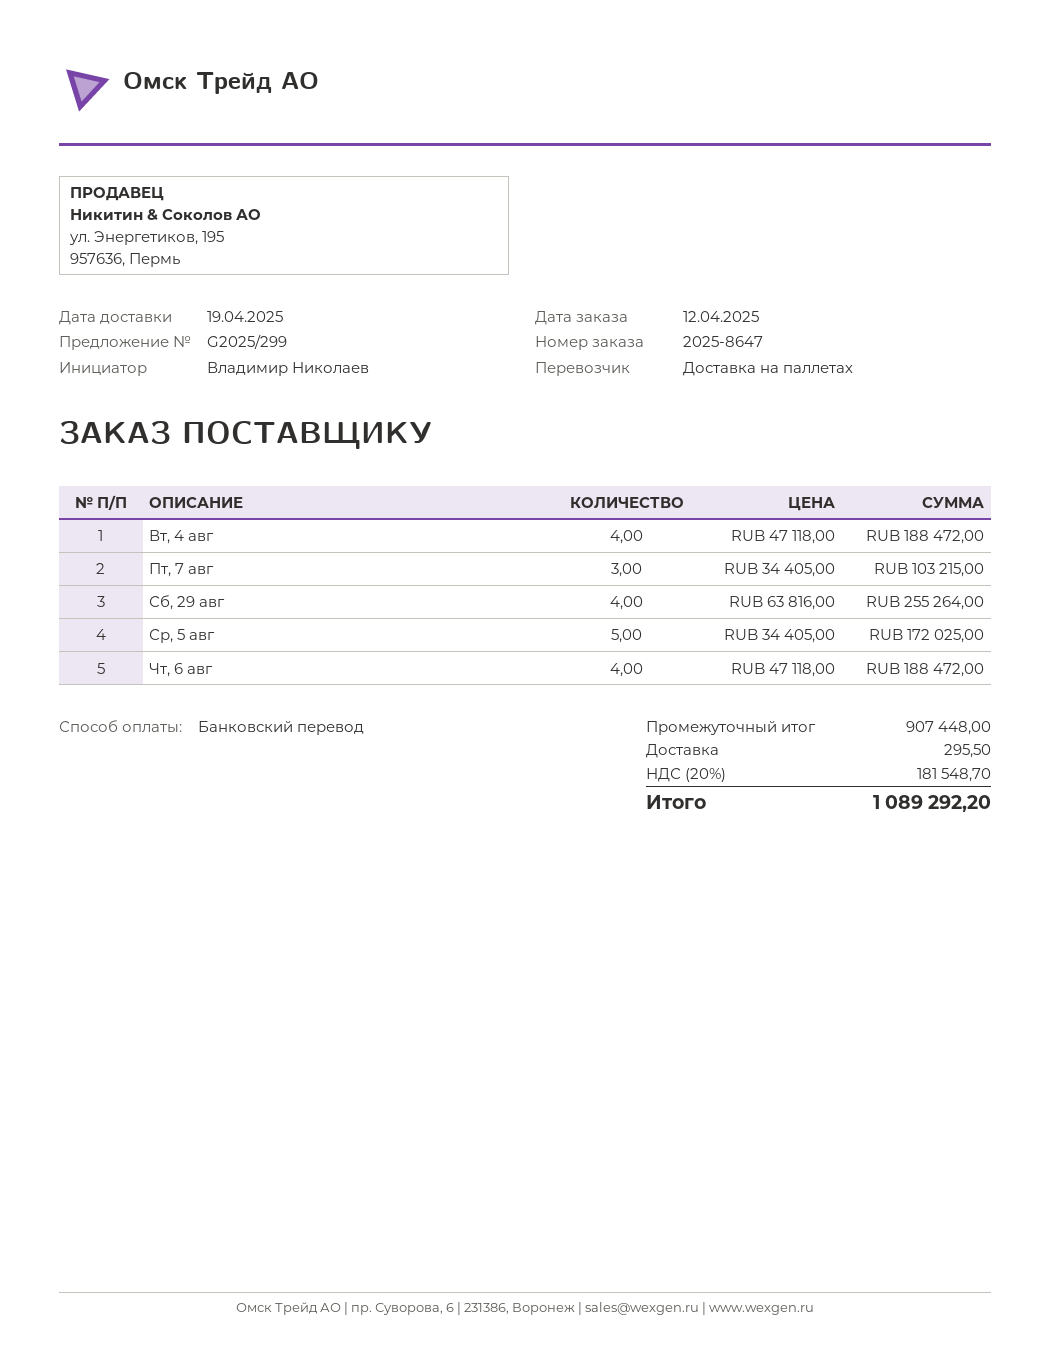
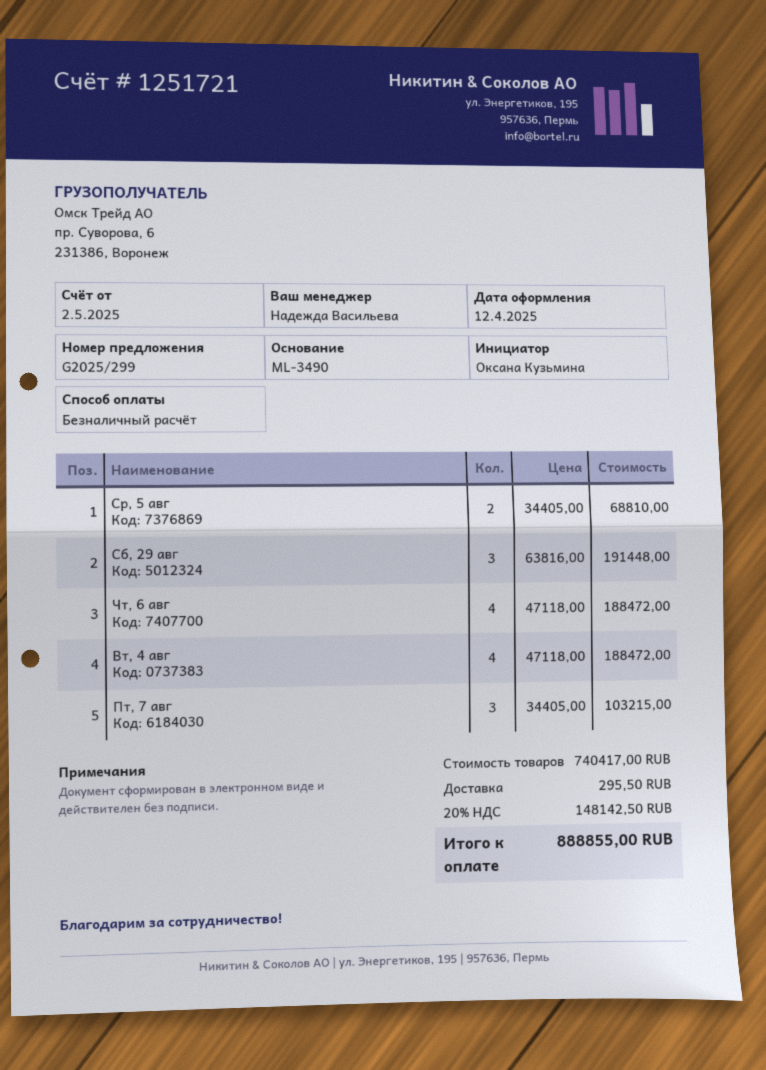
ordered by: Владимир Николаев -> Оксана Кузьмина
Сб, 29 авг: 4 x 63816.00 = 255264.00 -> 3 x 63816.00 = 191448.00
Ср, 5 авг: 5 x 34405.00 = 172025.00 -> 2 x 34405.00 = 68810.00
subtotal: 907448.00 -> 740417.00
tax: 20% = 181548.70 -> 20% = 148142.50
total: 1089292.20 -> 888855.00

